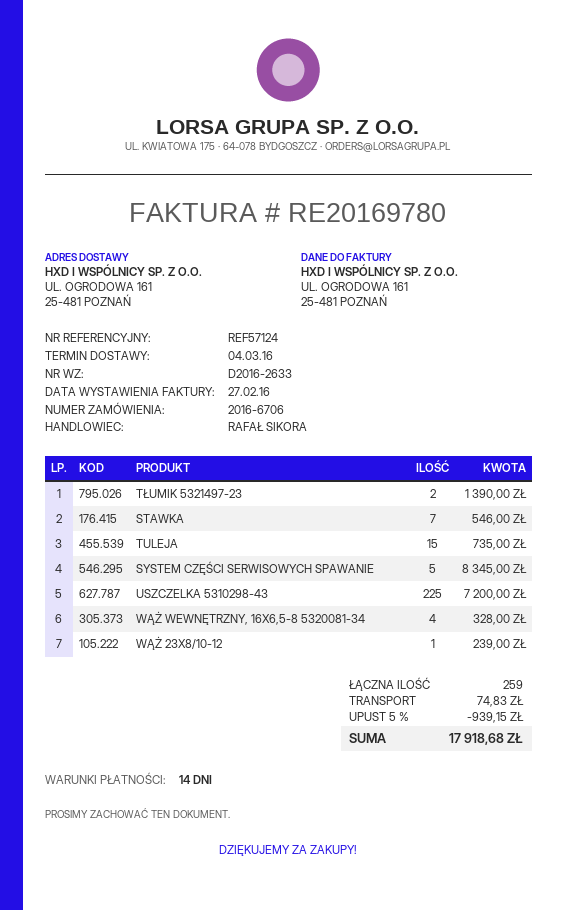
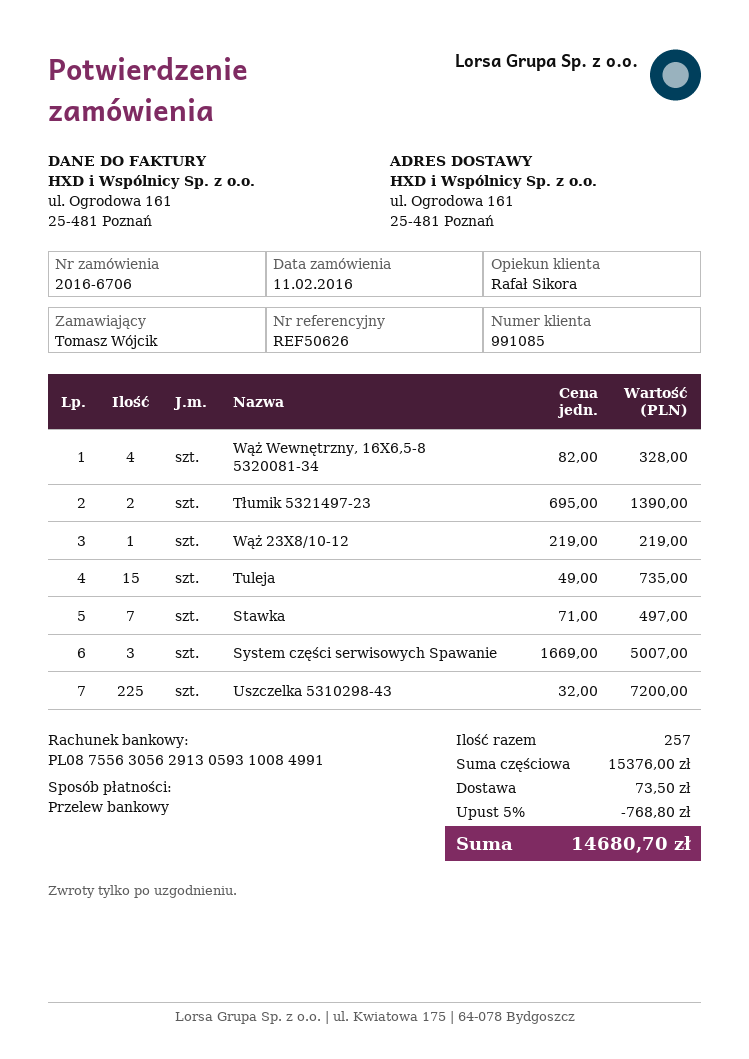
reference: REF57124 -> REF50626
STAWKA: 7 for 546.00 -> 7 for 497.00
SYSTEM CZĘŚCI SERWISOWYCH SPAWANIE: 5 for 8345.00 -> 3 for 5007.00
WĄŻ 23X8/10-12: 1 for 239.00 -> 1 for 219.00
total quantity: 259 -> 257
discount: 5% = 939.15 -> 5% = 768.80
shipping: 74.83 -> 73.50
total: 17918.68 -> 14680.70

